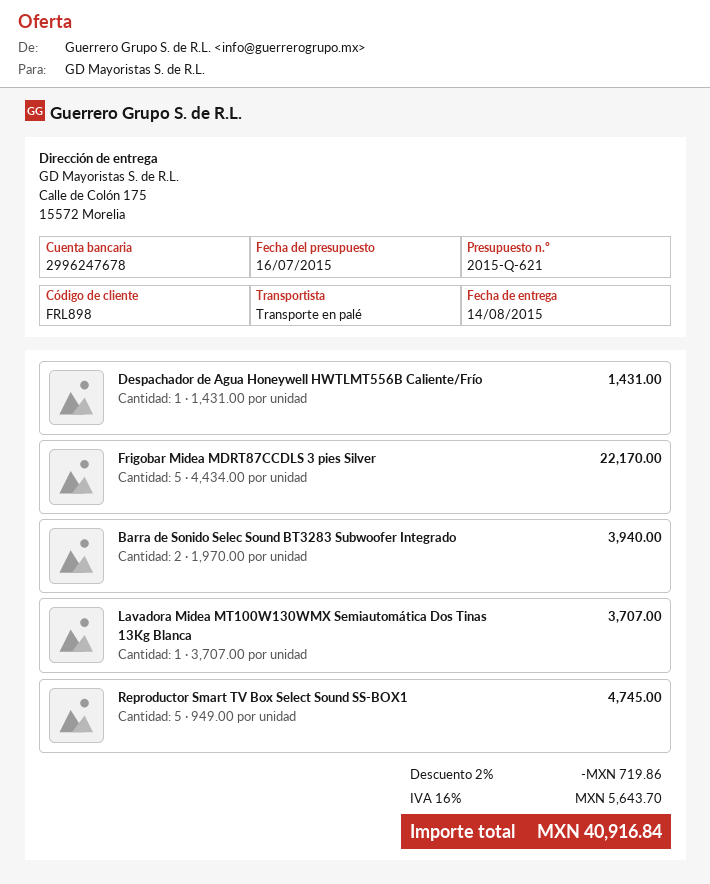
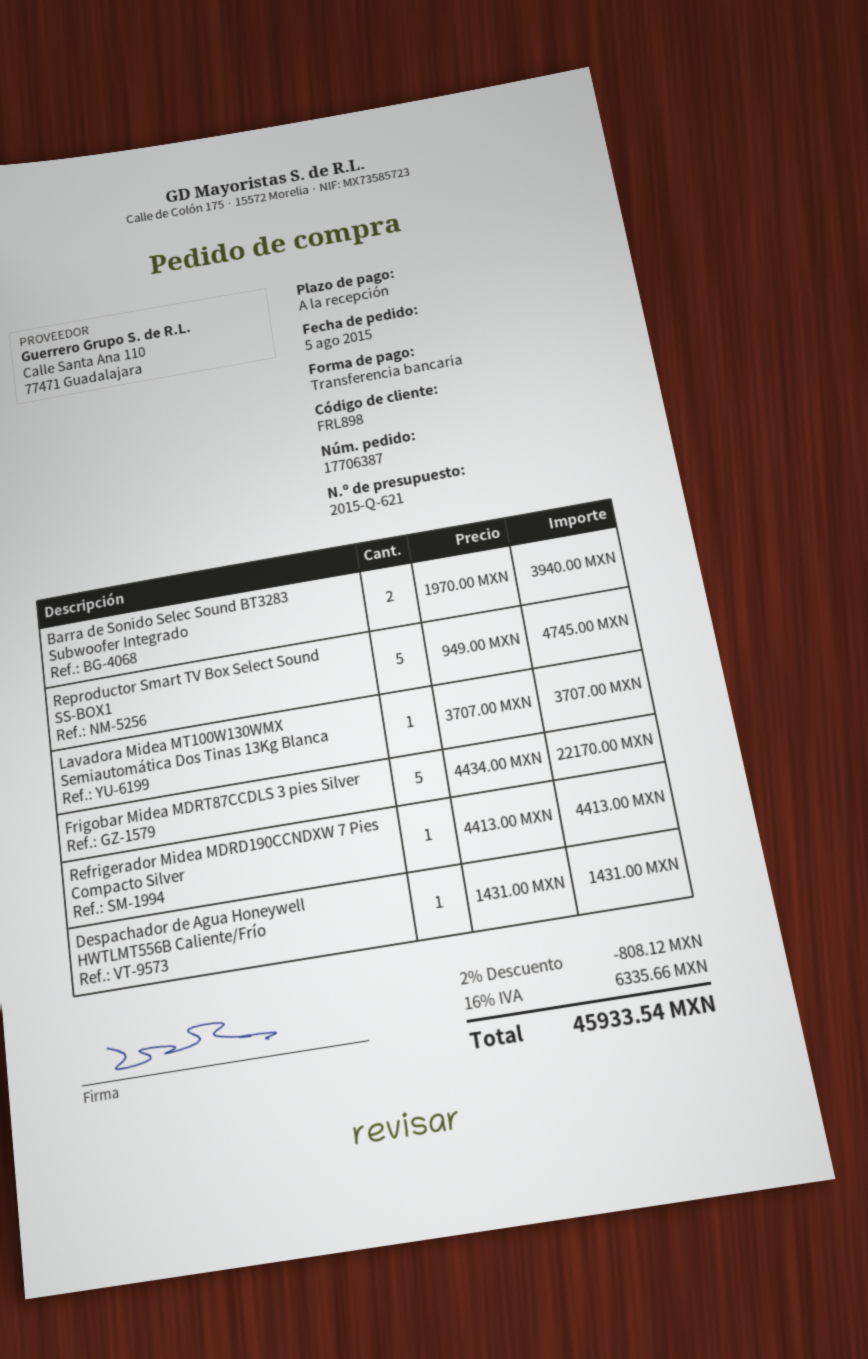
Refrigerador Midea MDRD190CCNDXW 7 Pies Compacto Silver: none -> 1 x 4413.00 = 4413.00
discount: 2% = 719.86 -> 2% = 808.12
tax: 16% = 5643.70 -> 16% = 6335.66
total: 40916.84 -> 45933.54

